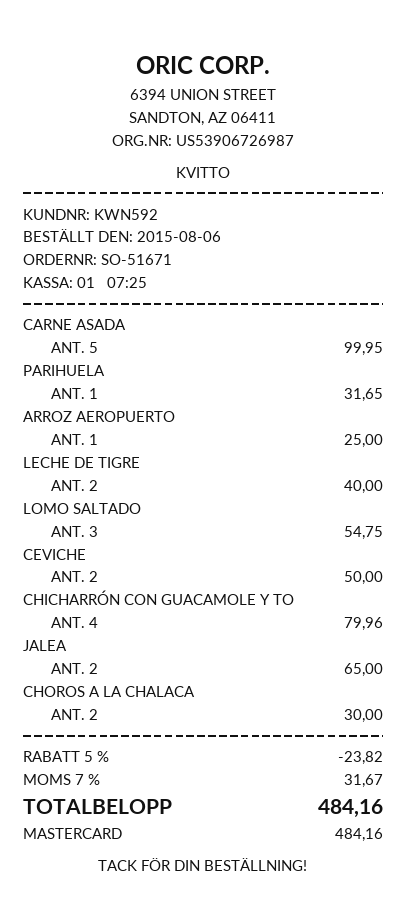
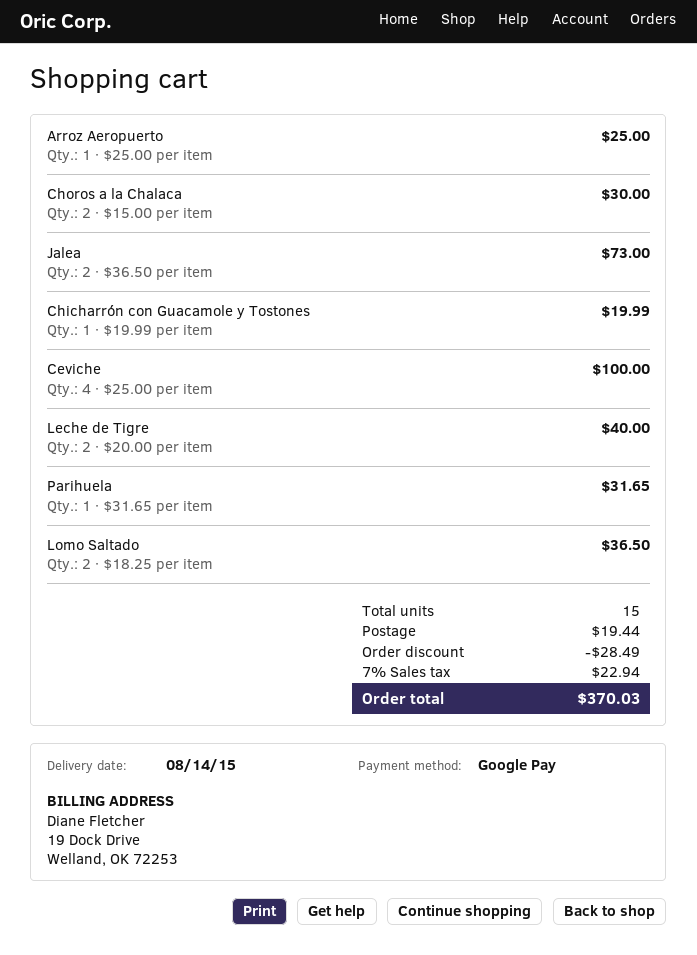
payment method: Mastercard -> Google Pay
CARNE ASADA: 5 for 99.95 -> none
LOMO SALTADO: 3 for 54.75 -> 2 for 36.50
CEVICHE: 2 for 50.00 -> 4 for 100.00
CHICHARRÓN CON GUACAMOLE Y TO: 4 for 79.96 -> 1 for 19.99
JALEA: 2 for 65.00 -> 2 for 73.00
discount: 23.82 -> 28.49
shipping: none -> 19.44
tax: 7% = 31.67 -> 7% = 22.94
total: 484.16 -> 370.03

